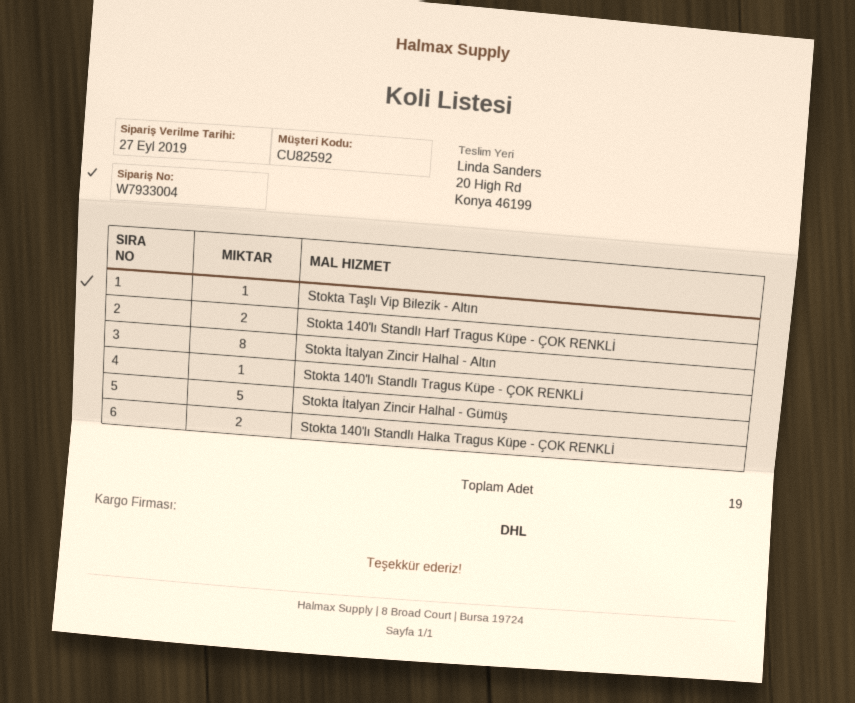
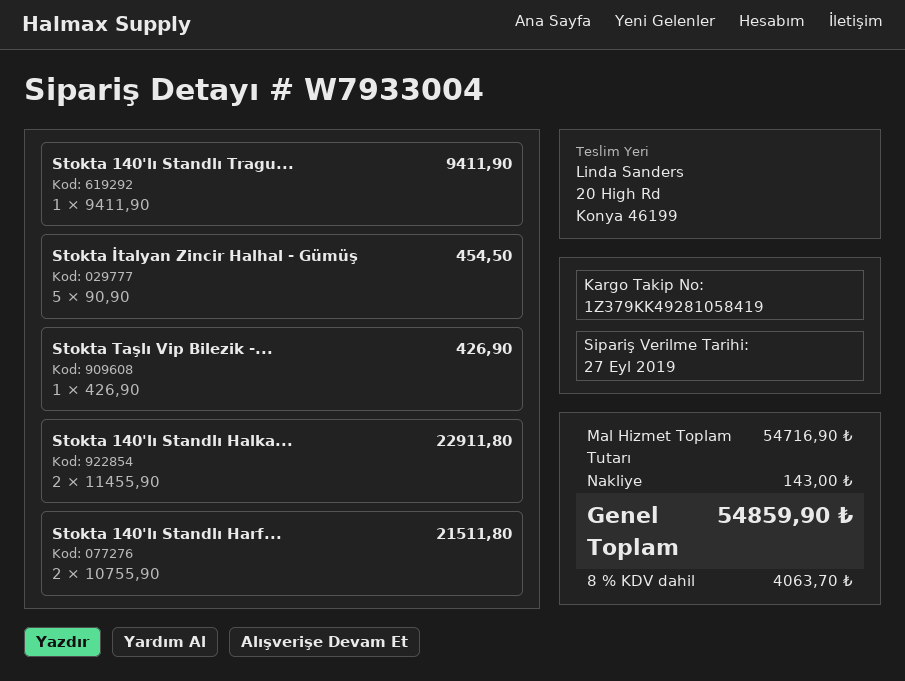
Stokta İtalyan Zincir Halhal - Altın: 8 -> none

